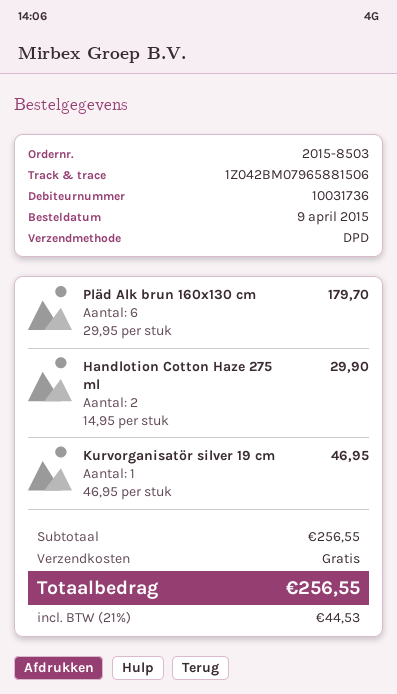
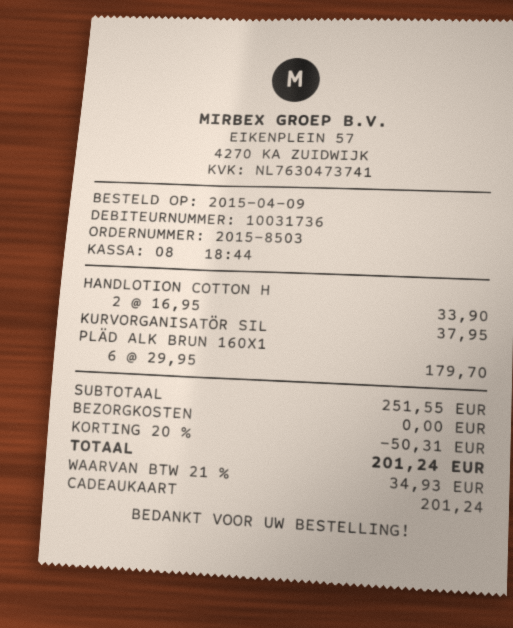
Handlotion Cotton Haze 275 ml: 2 x 14.95 = 29.90 -> 2 x 16.95 = 33.90
Kurvorganisatör silver 19 cm: 1 x 46.95 = 46.95 -> 1 x 37.95 = 37.95
subtotal: 256.55 -> 251.55
discount: none -> 20% = 50.31
tax: 21% = 44.53 -> 21% = 34.93
total: 256.55 -> 201.24

